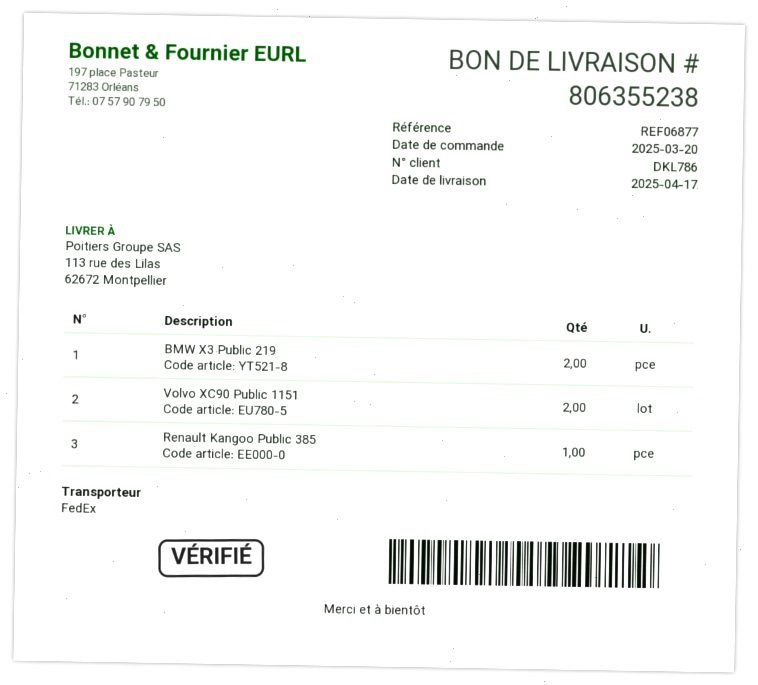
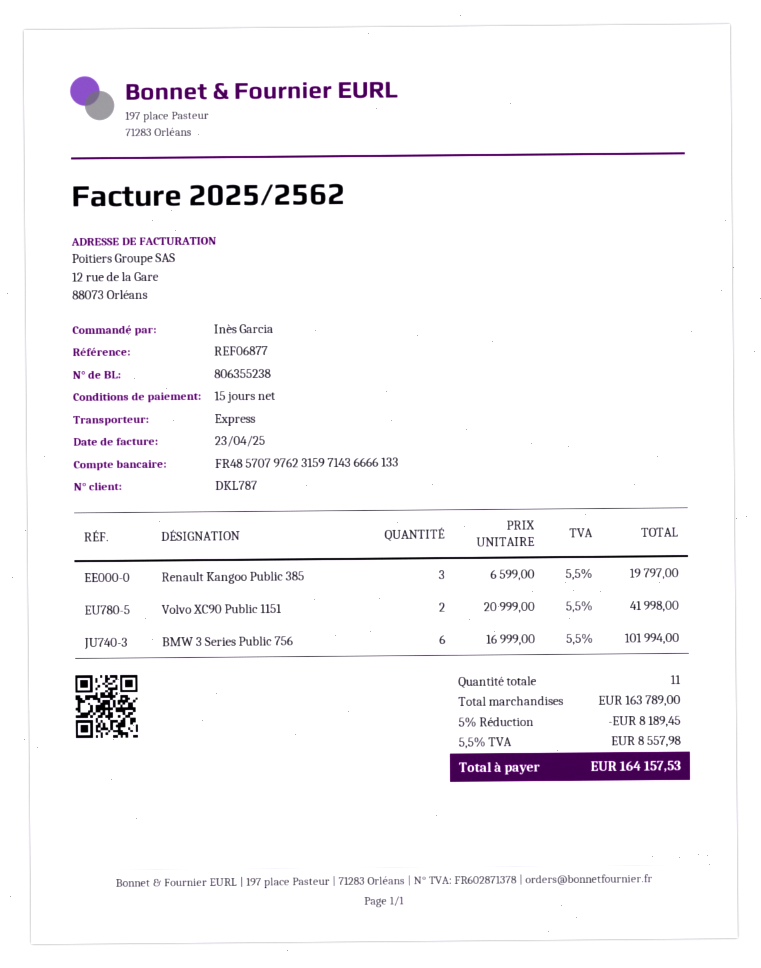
customer number: DKL786 -> DKL787
shipping method: FedEx -> express
BMW X3 Public 219: 2 -> none
Renault Kangoo Public 385: 1 -> 3
BMW 3 Series Public 756: none -> 6

